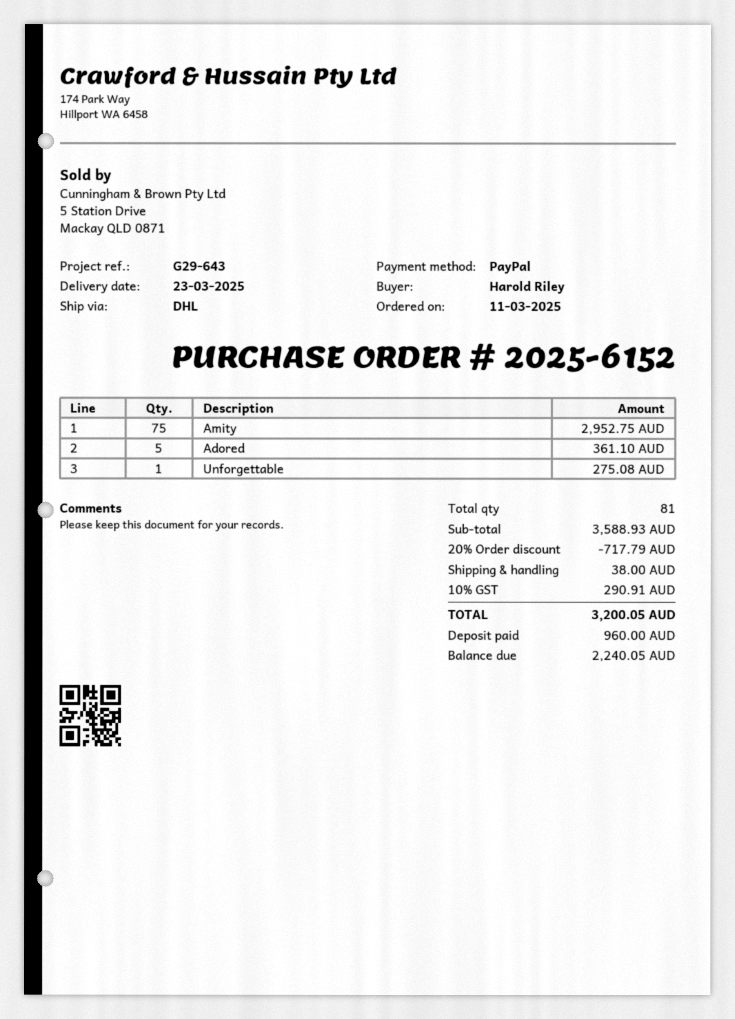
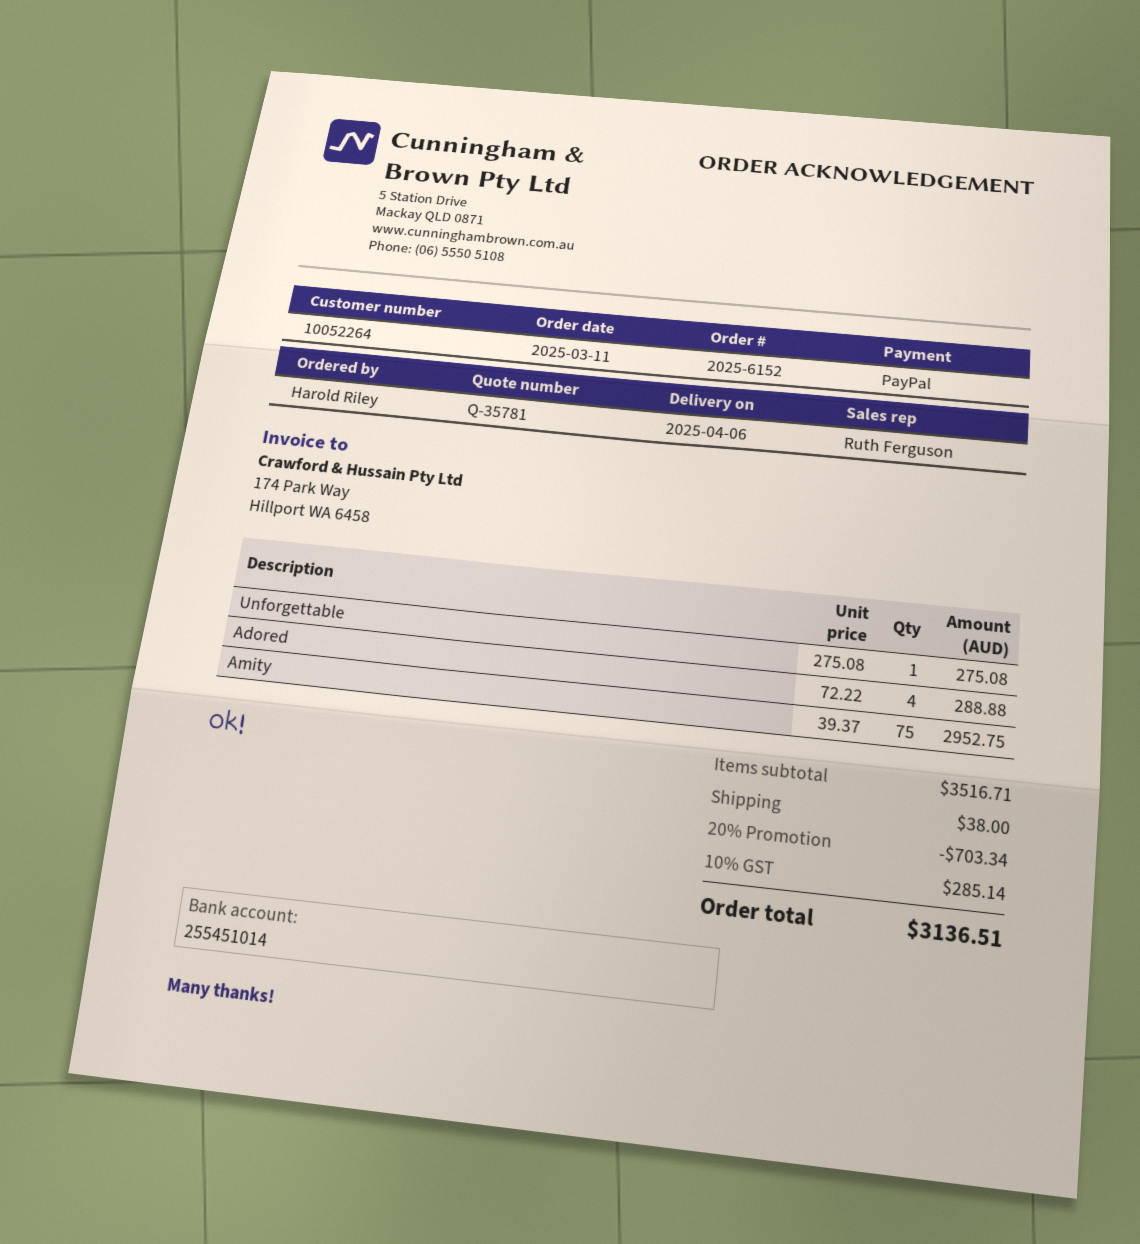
delivery date: 2025-03-23 -> 2025-04-06
Adored: 5 for 361.10 -> 4 for 288.88
subtotal: 3588.93 -> 3516.71
discount: 20% = 717.79 -> 20% = 703.34
tax: 10% = 290.91 -> 10% = 285.14
total: 3200.05 -> 3136.51

